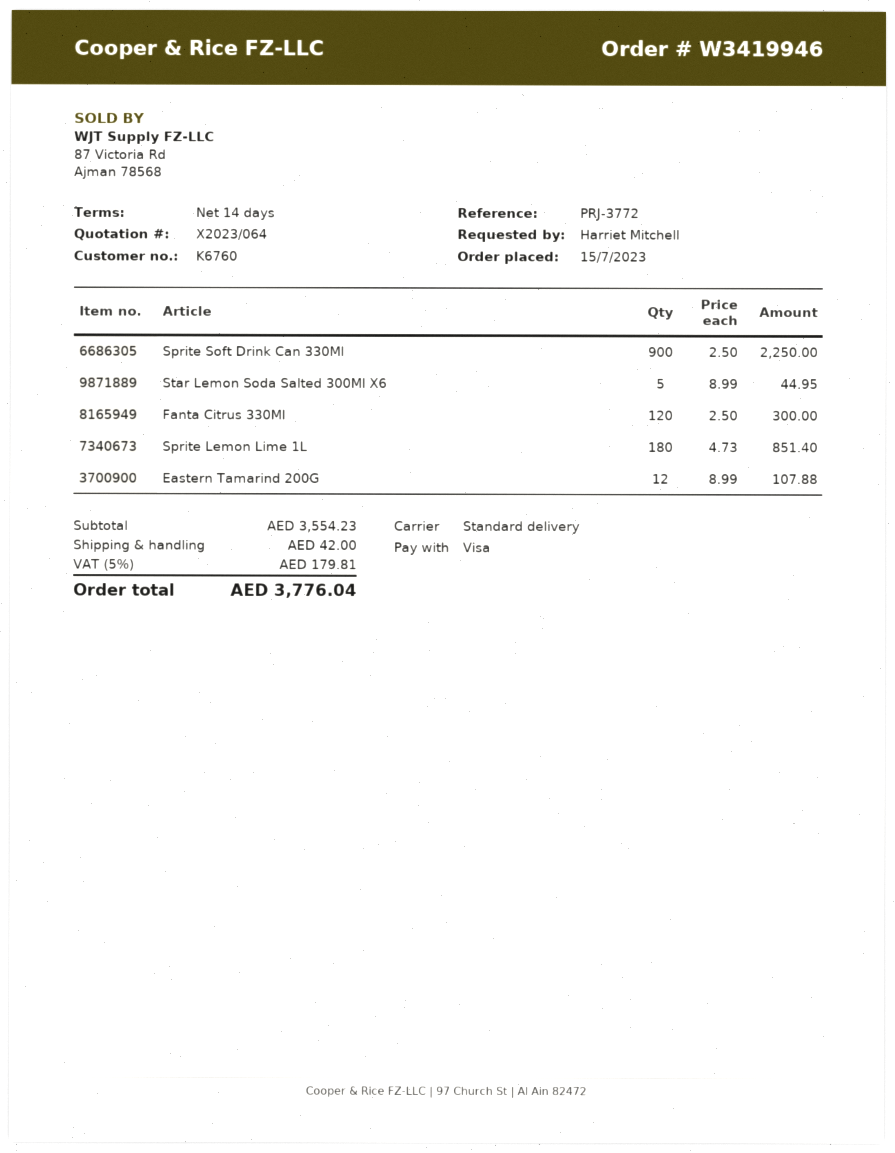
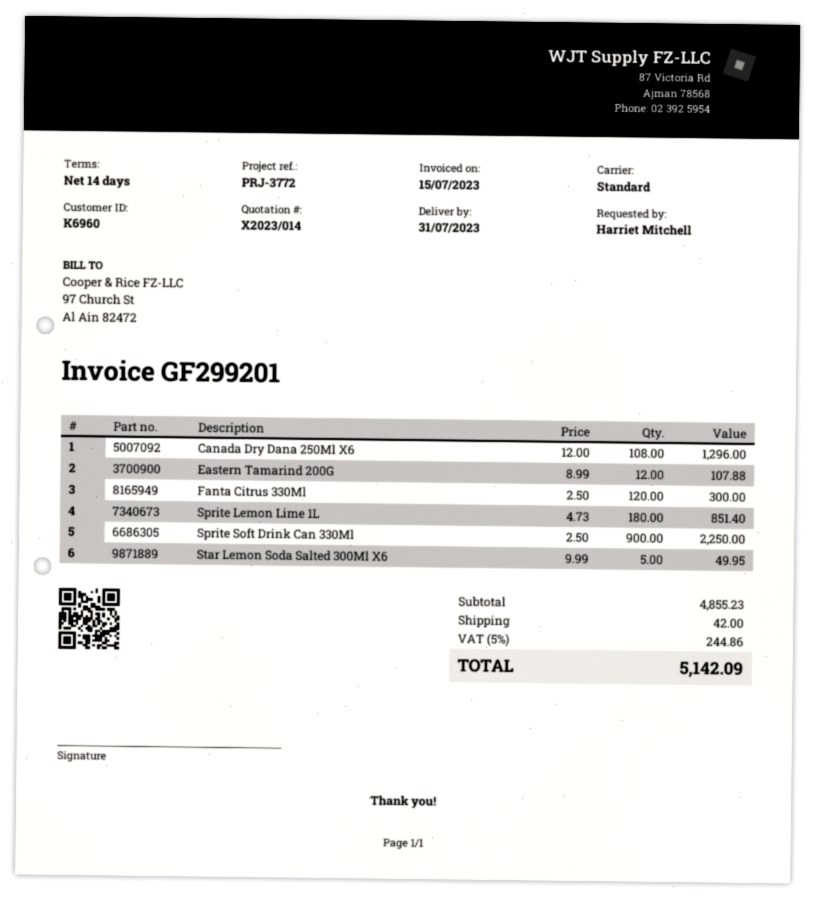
quote number: X2023/064 -> X2023/014
customer number: K6760 -> K6960
Star Lemon Soda Salted 300Ml X6: 5 x 8.99 = 44.95 -> 5 x 9.99 = 49.95
Canada Dry Dana 250Ml X6: none -> 108 x 12.00 = 1296.00
subtotal: 3554.23 -> 4855.23
tax: 5% = 179.81 -> 5% = 244.86
total: 3776.04 -> 5142.09

